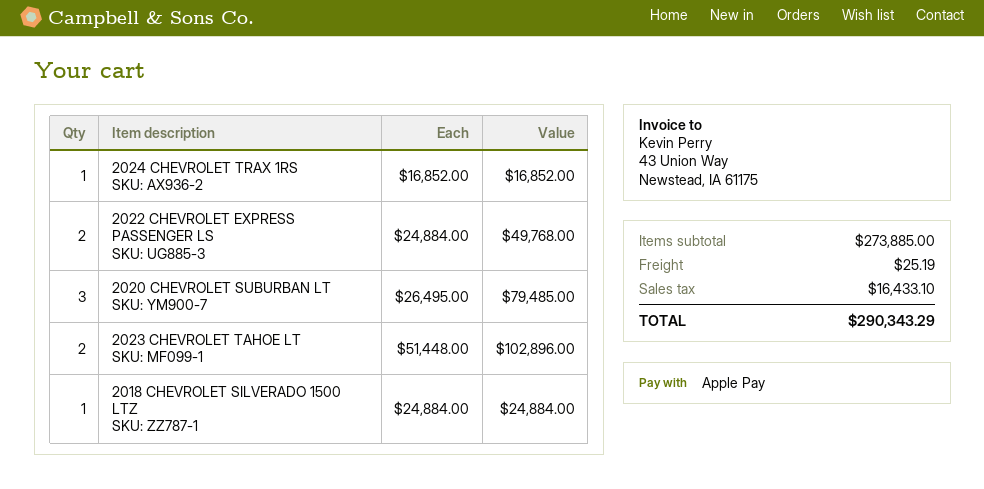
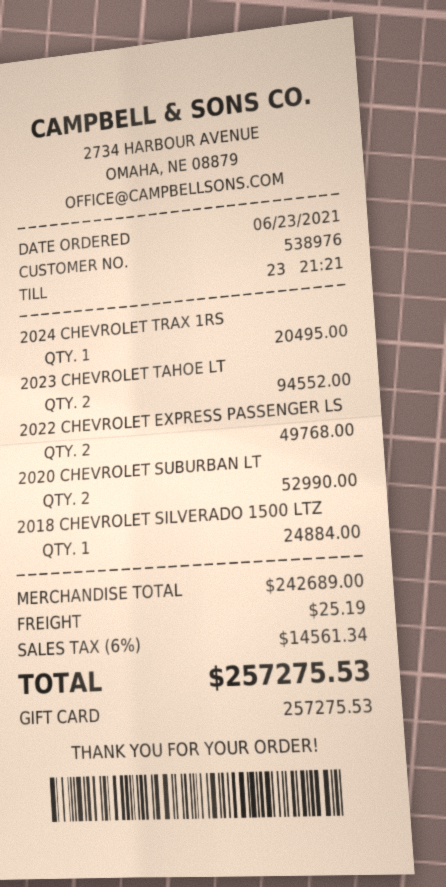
payment method: Apple Pay -> gift card
2024 CHEVROLET TRAX 1RS: 1 for 16852.00 -> 1 for 20495.00
2020 CHEVROLET SUBURBAN LT: 3 for 79485.00 -> 2 for 52990.00
2023 CHEVROLET TAHOE LT: 2 for 102896.00 -> 2 for 94552.00
subtotal: 273885.00 -> 242689.00
tax: 16433.10 -> 14561.34
total: 290343.29 -> 257275.53

